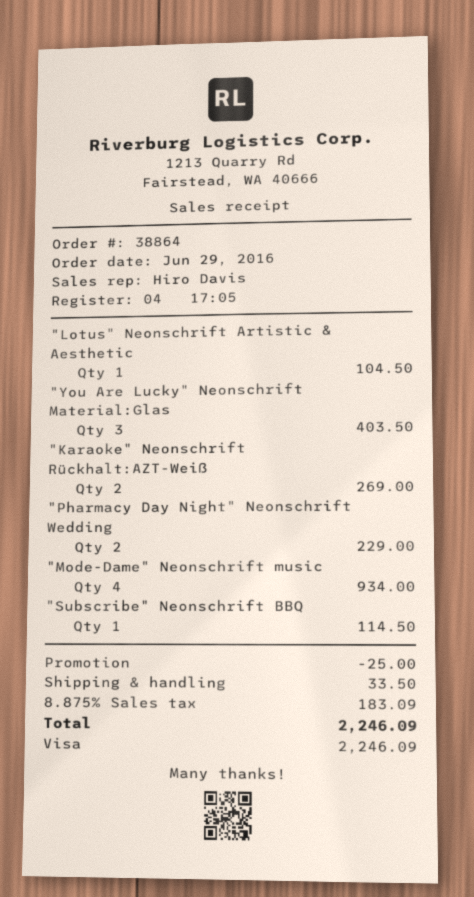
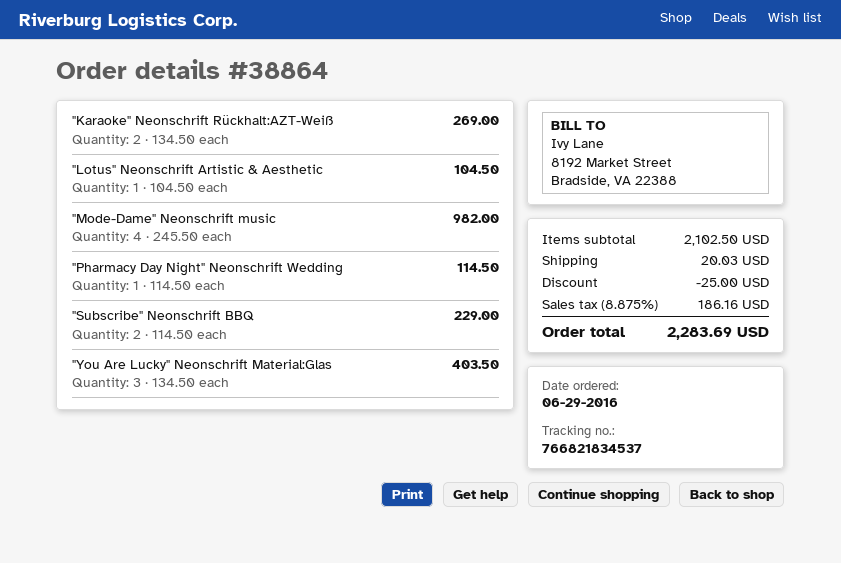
"Pharmacy Day Night" Neonschrift Wedding: 2 for 229.00 -> 1 for 114.50
"Mode-Dame" Neonschrift music: 4 for 934.00 -> 4 for 982.00
"Subscribe" Neonschrift BBQ: 1 for 114.50 -> 2 for 229.00
shipping: 33.50 -> 20.03
tax: 8.875% = 183.09 -> 8.875% = 186.16
total: 2246.09 -> 2283.69

